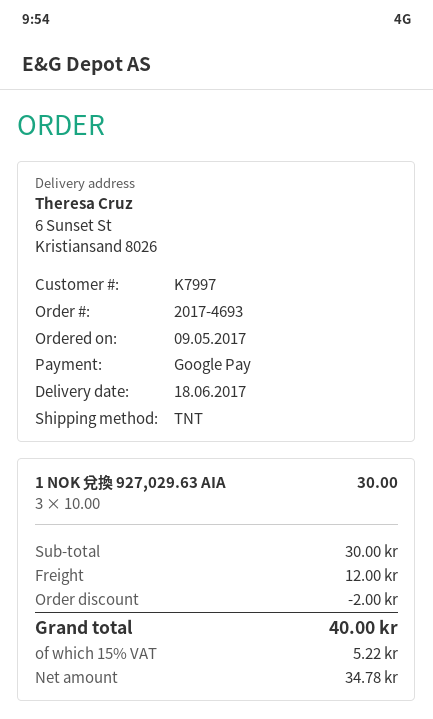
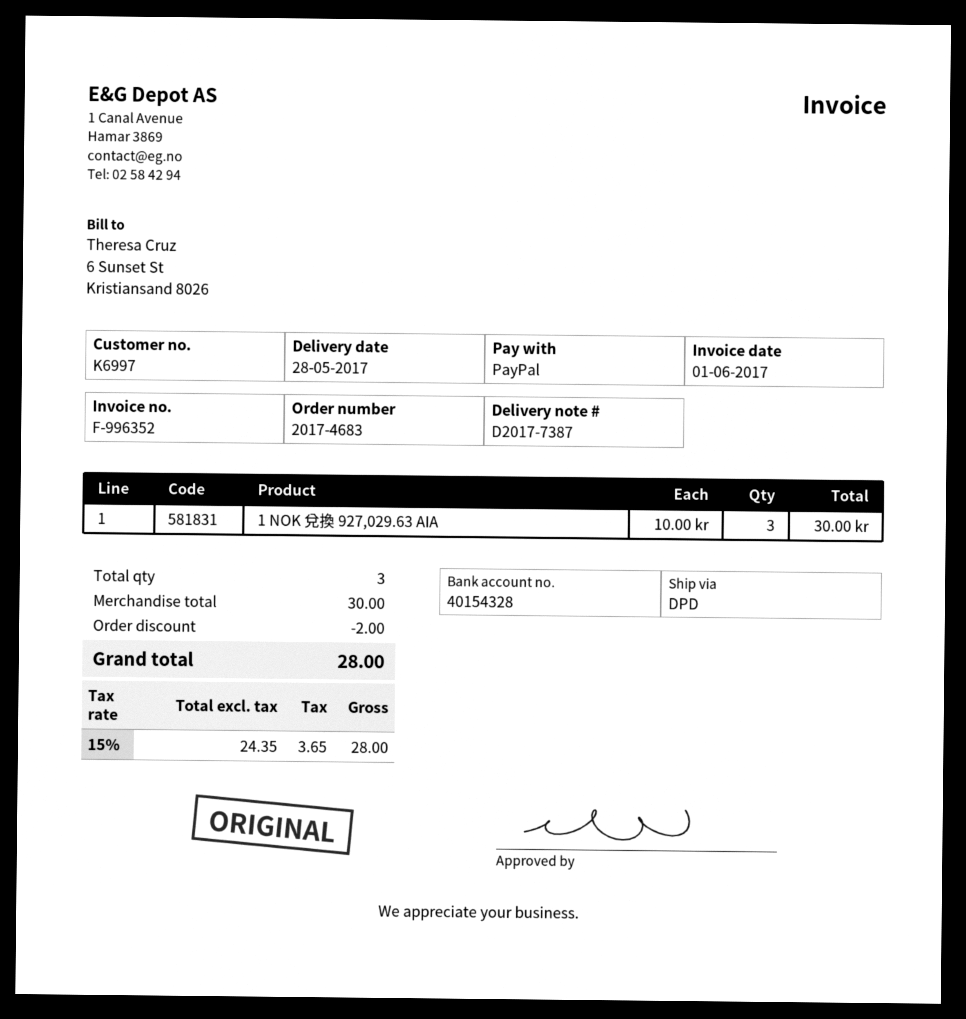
order number: 2017-4693 -> 2017-4683
delivery date: 2017-06-18 -> 2017-05-28
customer number: K7997 -> K6997
payment method: Google Pay -> PayPal
shipping method: TNT -> DPD
shipping: 12.00 -> none
net: 34.78 -> 24.35
tax: 15% = 5.22 -> 15% = 3.65
total: 40.00 -> 28.00

